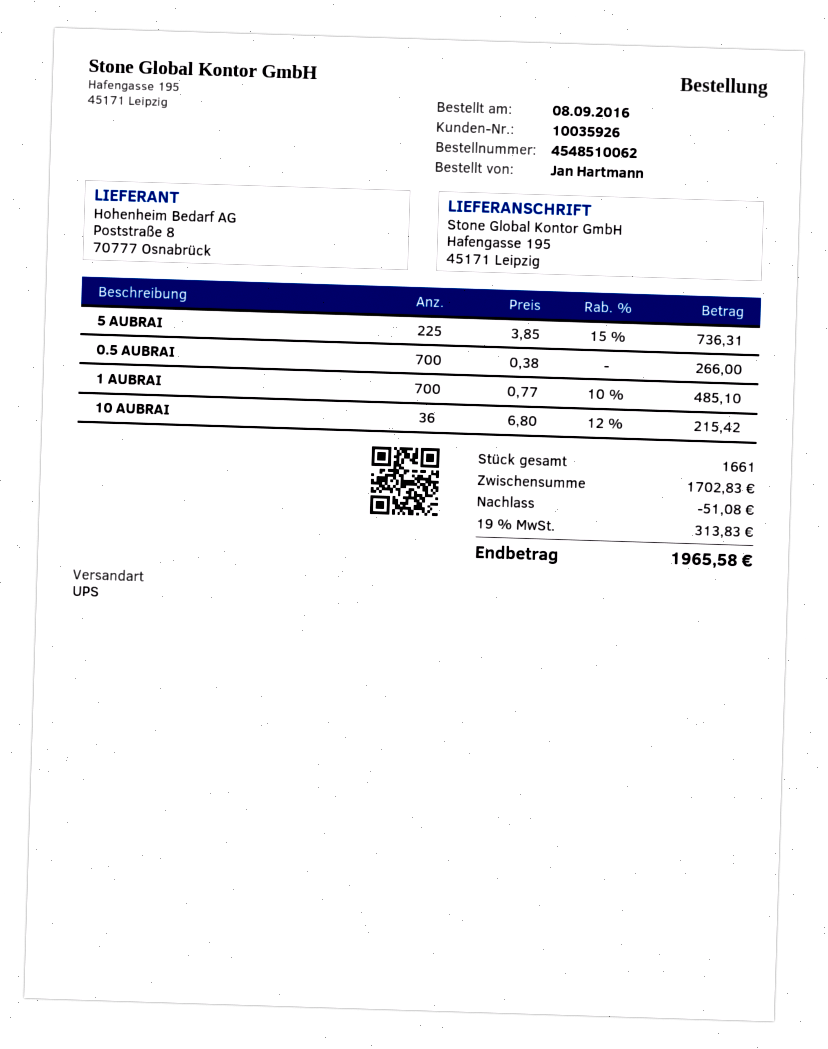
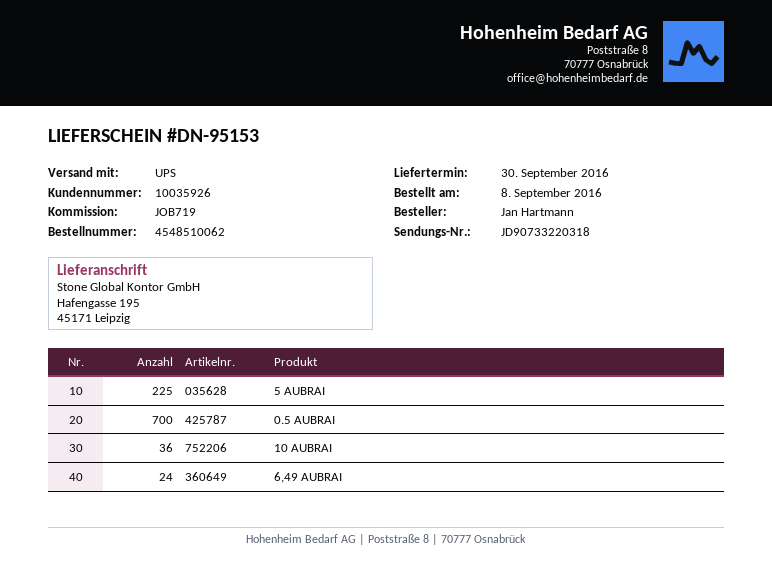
1 AUBRAI: 700 -> none
6,49 AUBRAI: none -> 24

